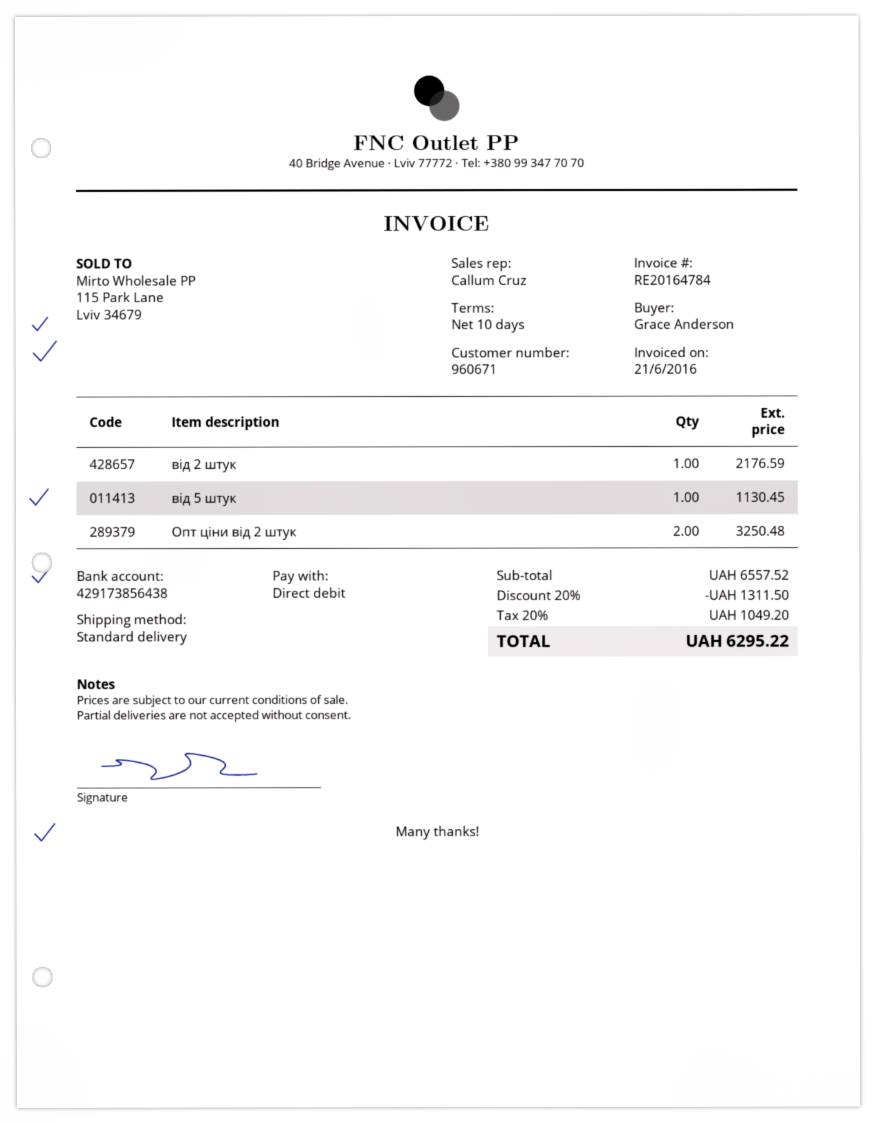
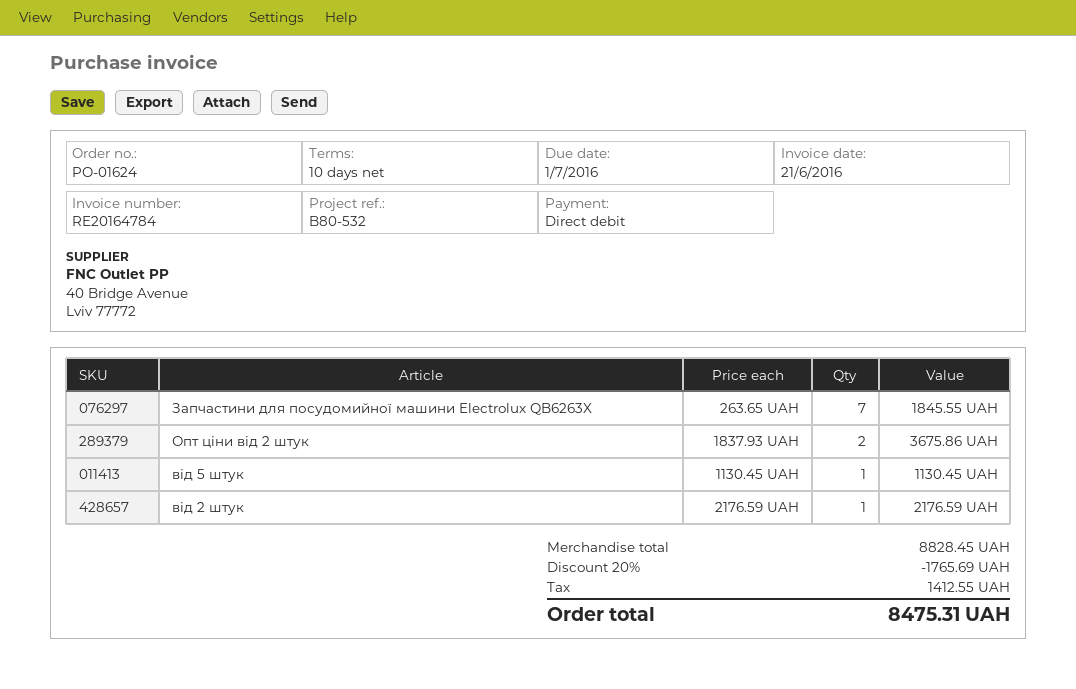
Опт цiни від 2 штук: 2 for 3250.48 -> 2 for 3675.86
Запчастини для посудомийної машини Electrolux QB6263X: none -> 7 for 1845.55
subtotal: 6557.52 -> 8828.45
discount: 20% = 1311.50 -> 20% = 1765.69
tax: 1049.20 -> 1412.55
total: 6295.22 -> 8475.31

